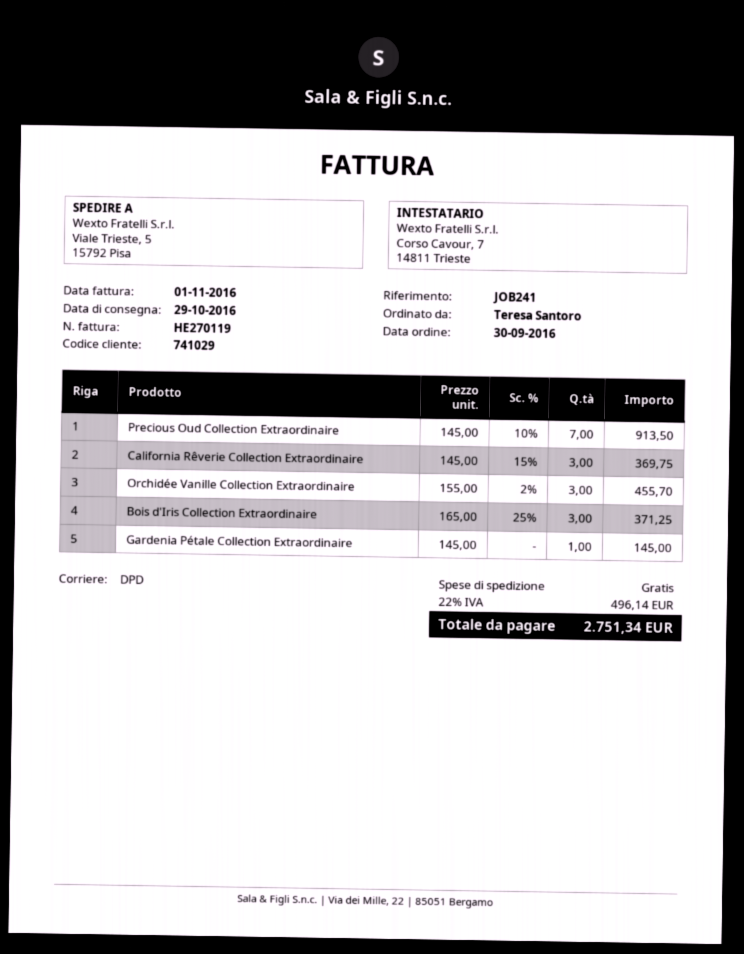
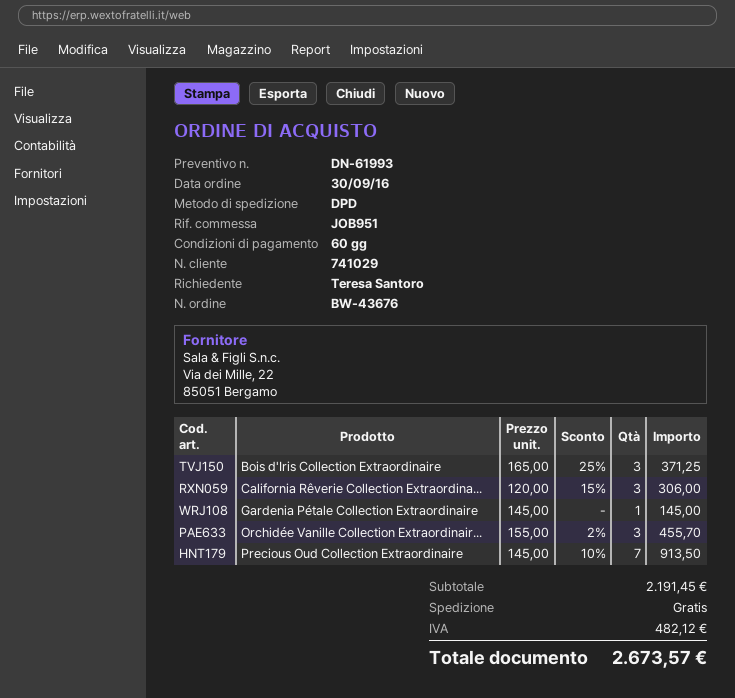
reference: JOB241 -> JOB951
California Rêverie Collection Extraordinaire: 3 x 145.00 - 15% = 369.75 -> 3 x 120.00 - 15% = 306.00
tax: 496.14 -> 482.12
total: 2751.34 -> 2673.57

